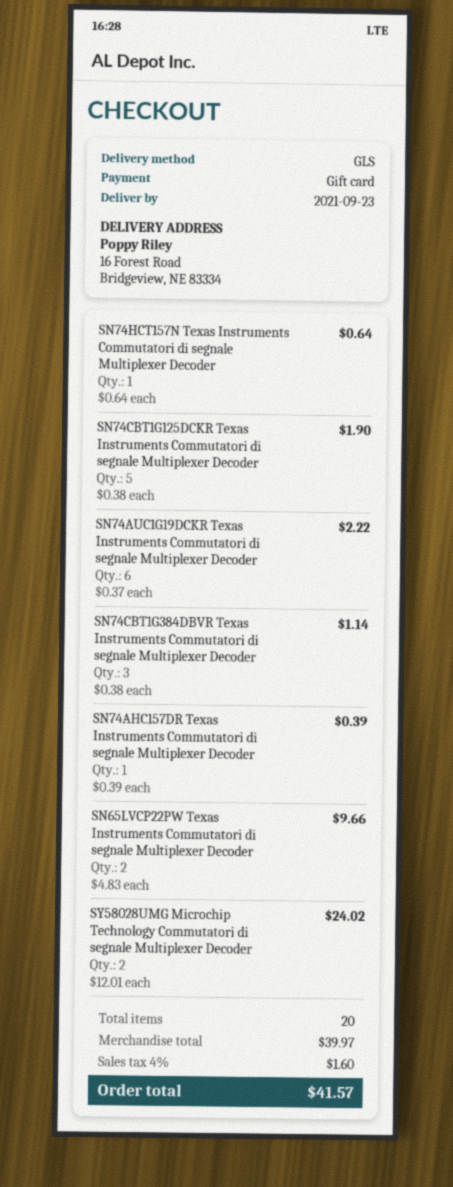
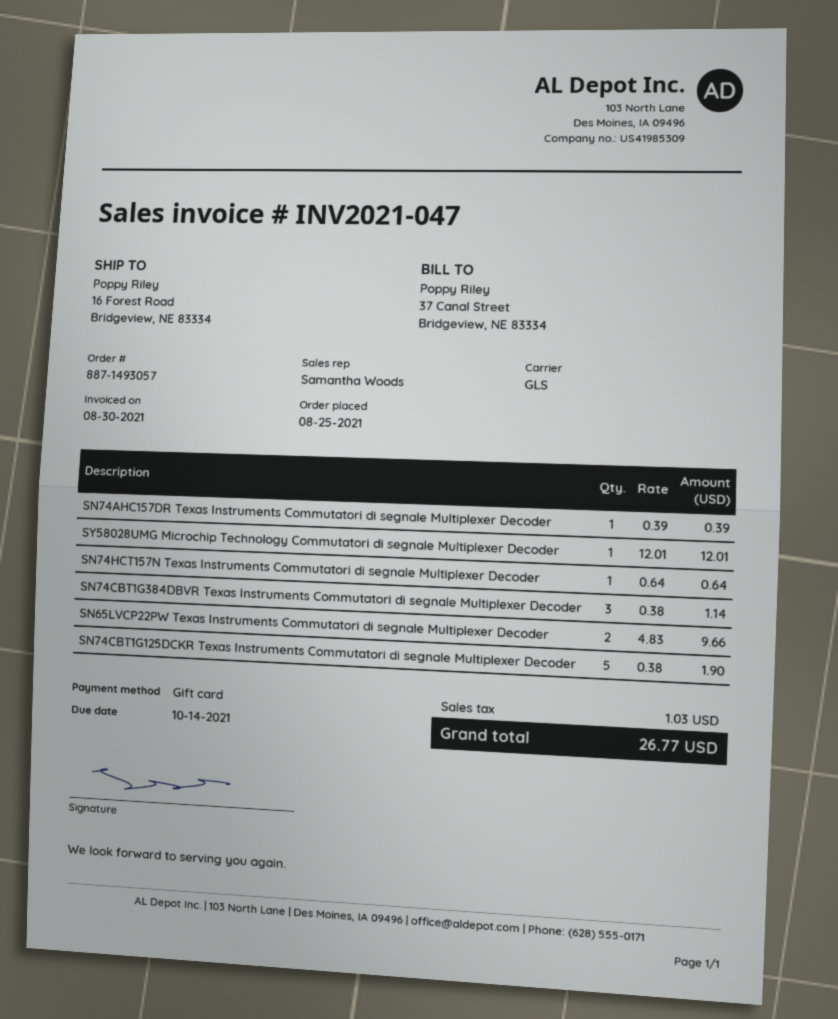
SN74AUC1G19DCKR Texas Instruments Commutatori di segnale Multiplexer Decoder: 6 x 0.37 = 2.22 -> none
SY58028UMG Microchip Technology Commutatori di segnale Multiplexer Decoder: 2 x 12.01 = 24.02 -> 1 x 12.01 = 12.01
tax: 1.60 -> 1.03
total: 41.57 -> 26.77

